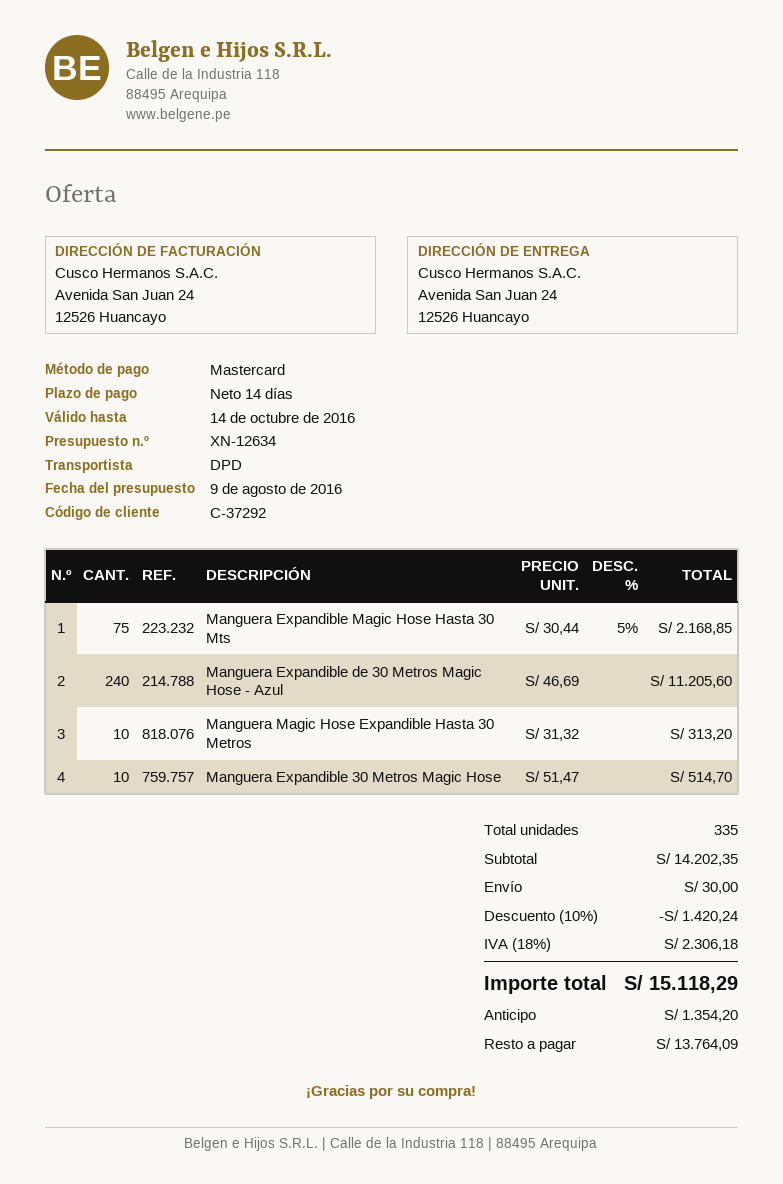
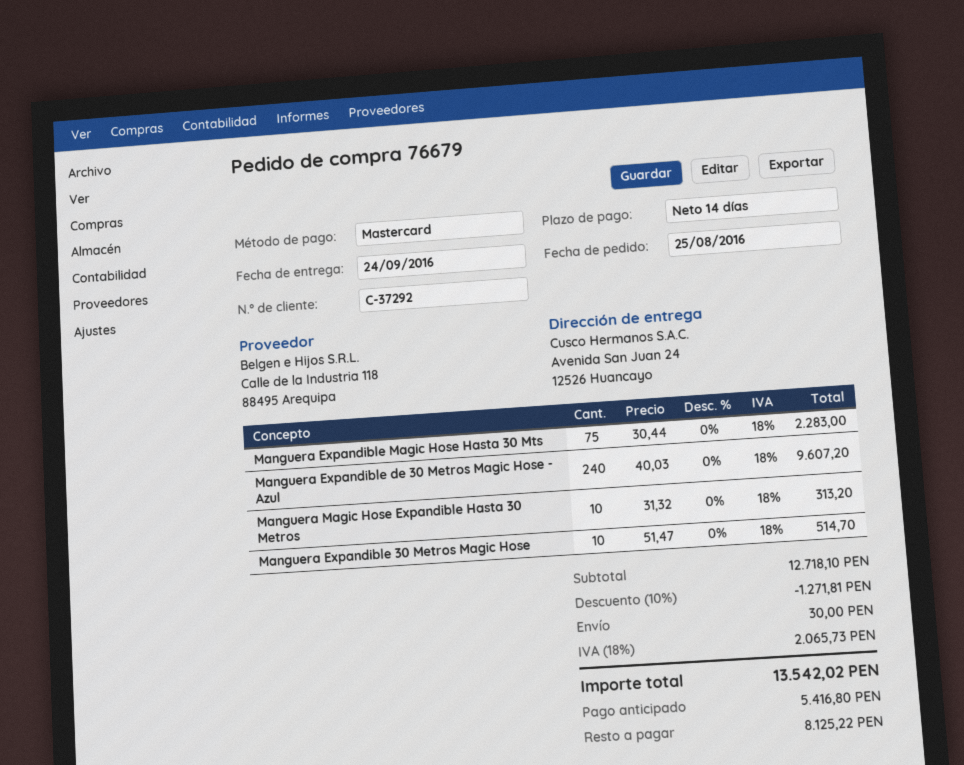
Manguera Expandible Magic Hose Hasta 30 Mts: 75 x 30.44 - 5% = 2168.85 -> 75 x 30.44 = 2283.00
Manguera Expandible de 30 Metros Magic Hose - Azul: 240 x 46.69 = 11205.60 -> 240 x 40.03 = 9607.20
subtotal: 14202.35 -> 12718.10
discount: 10% = 1420.24 -> 10% = 1271.81
tax: 18% = 2306.18 -> 18% = 2065.73
total: 15118.29 -> 13542.02
deposit: 1354.20 -> 5416.80
balance: 13764.09 -> 8125.22

